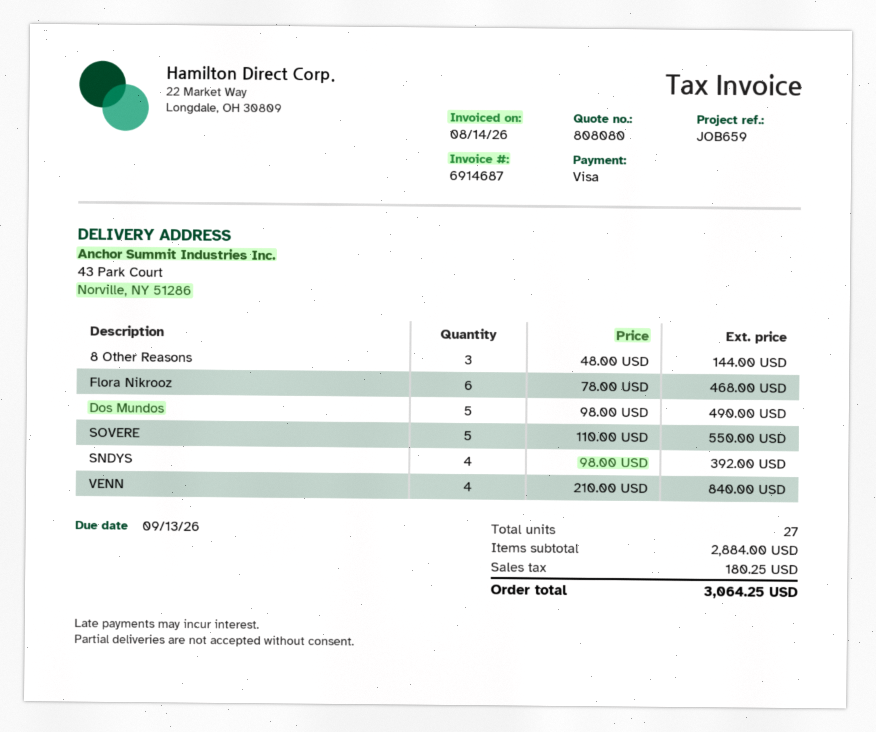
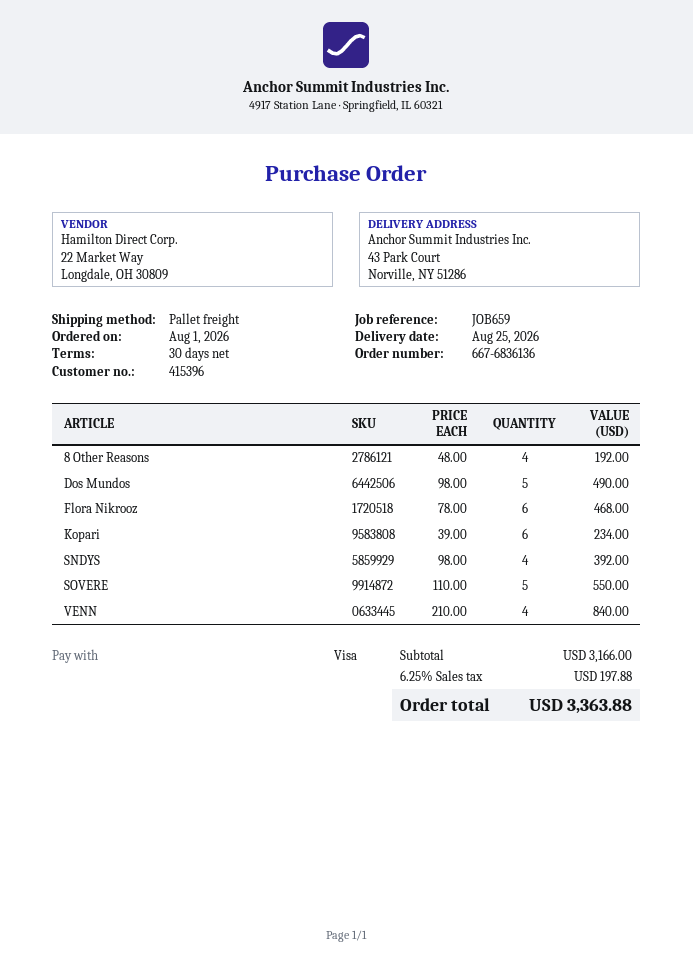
8 Other Reasons: 3 x 48.00 = 144.00 -> 4 x 48.00 = 192.00
Kopari: none -> 6 x 39.00 = 234.00
subtotal: 2884.00 -> 3166.00
tax: 180.25 -> 197.88
total: 3064.25 -> 3363.88

